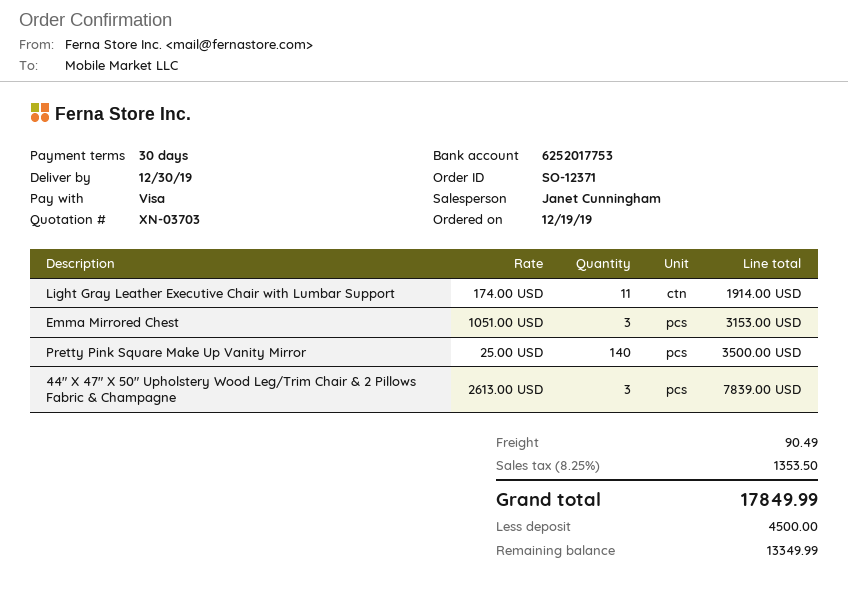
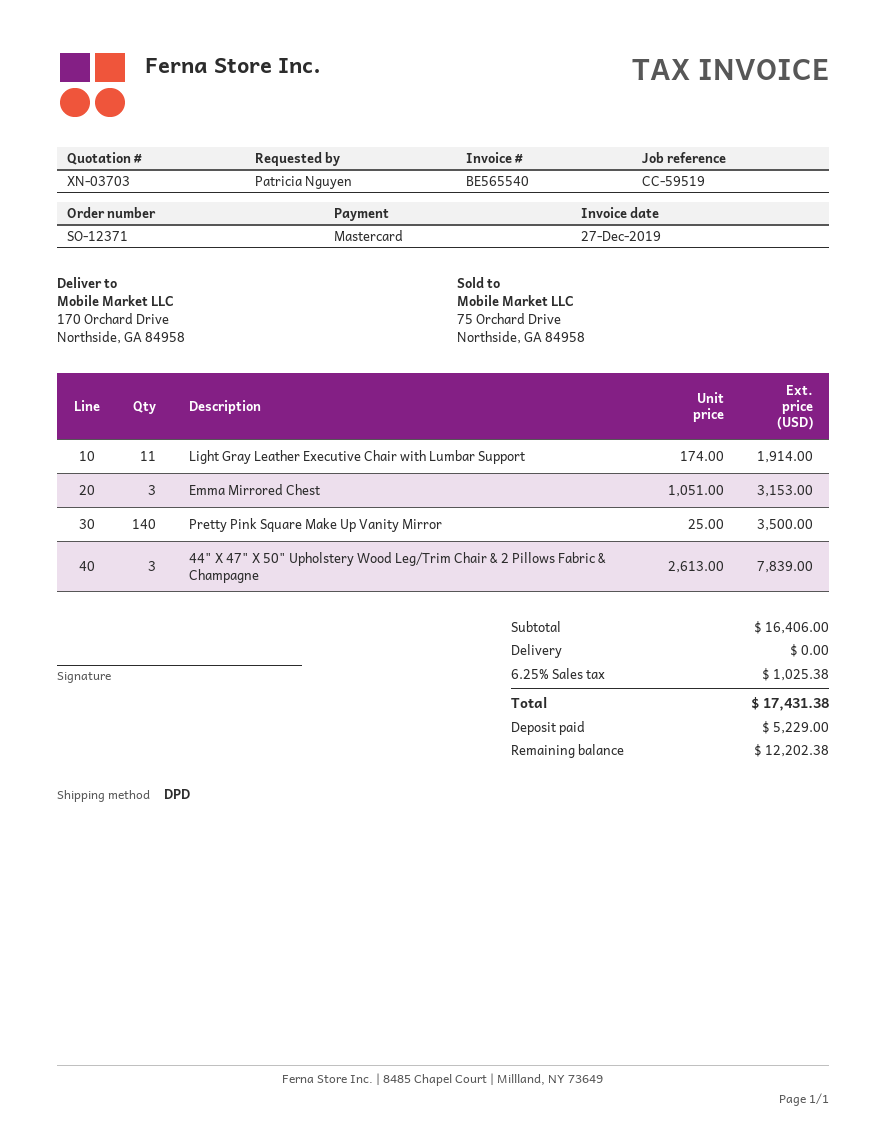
payment method: Visa -> Mastercard
shipping: 90.49 -> 0.00
tax: 8.25% = 1353.50 -> 6.25% = 1025.38
total: 17849.99 -> 17431.38
deposit: 4500.00 -> 5229.00
balance: 13349.99 -> 12202.38

